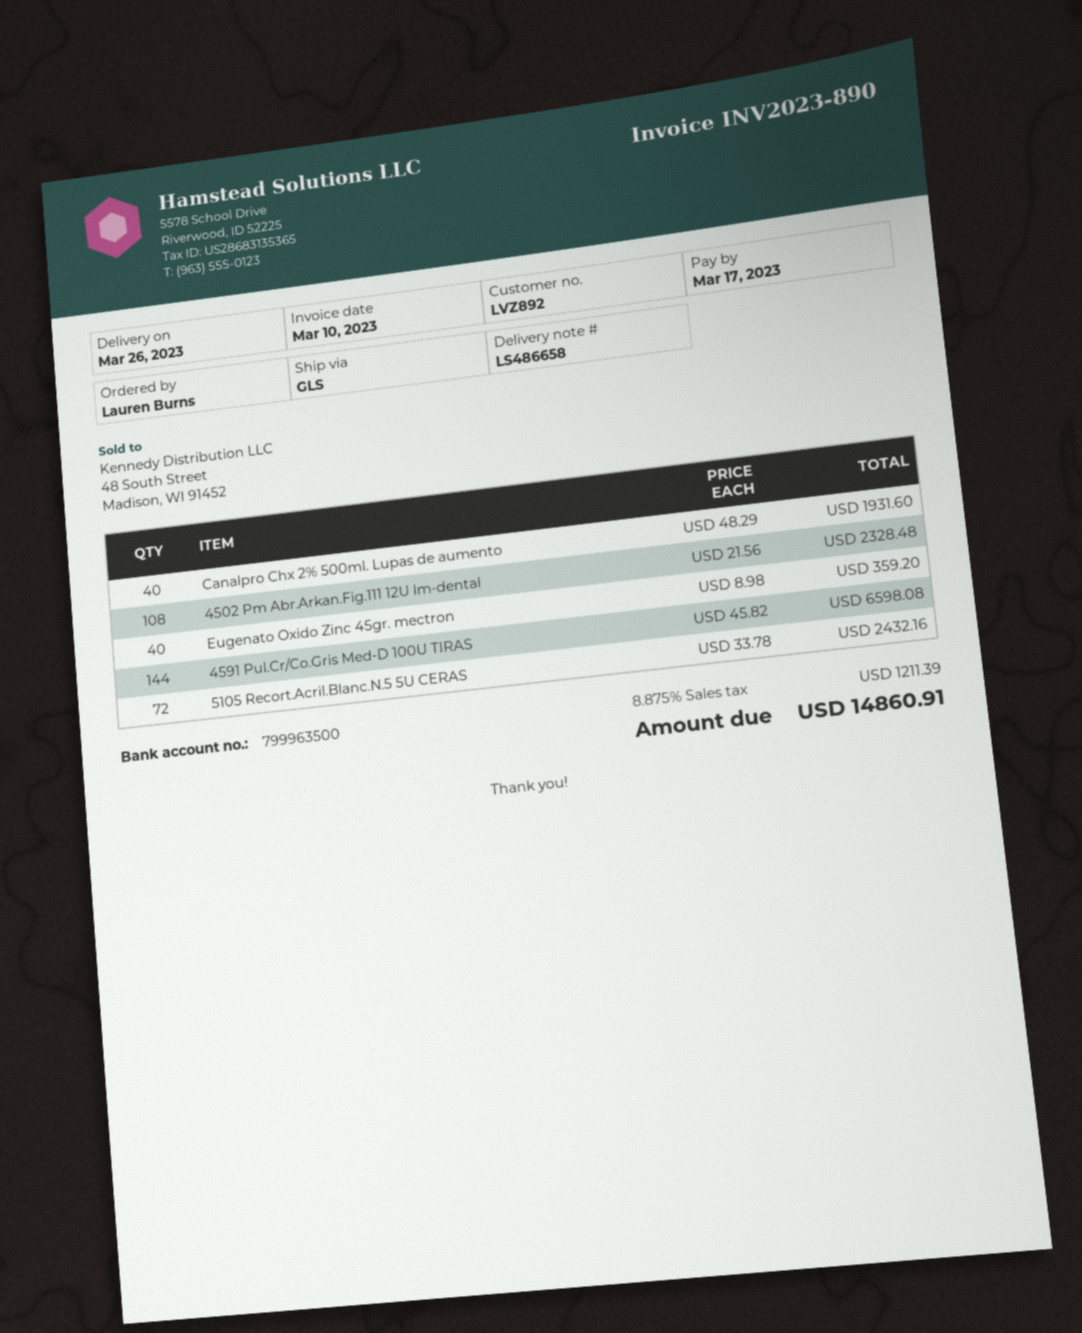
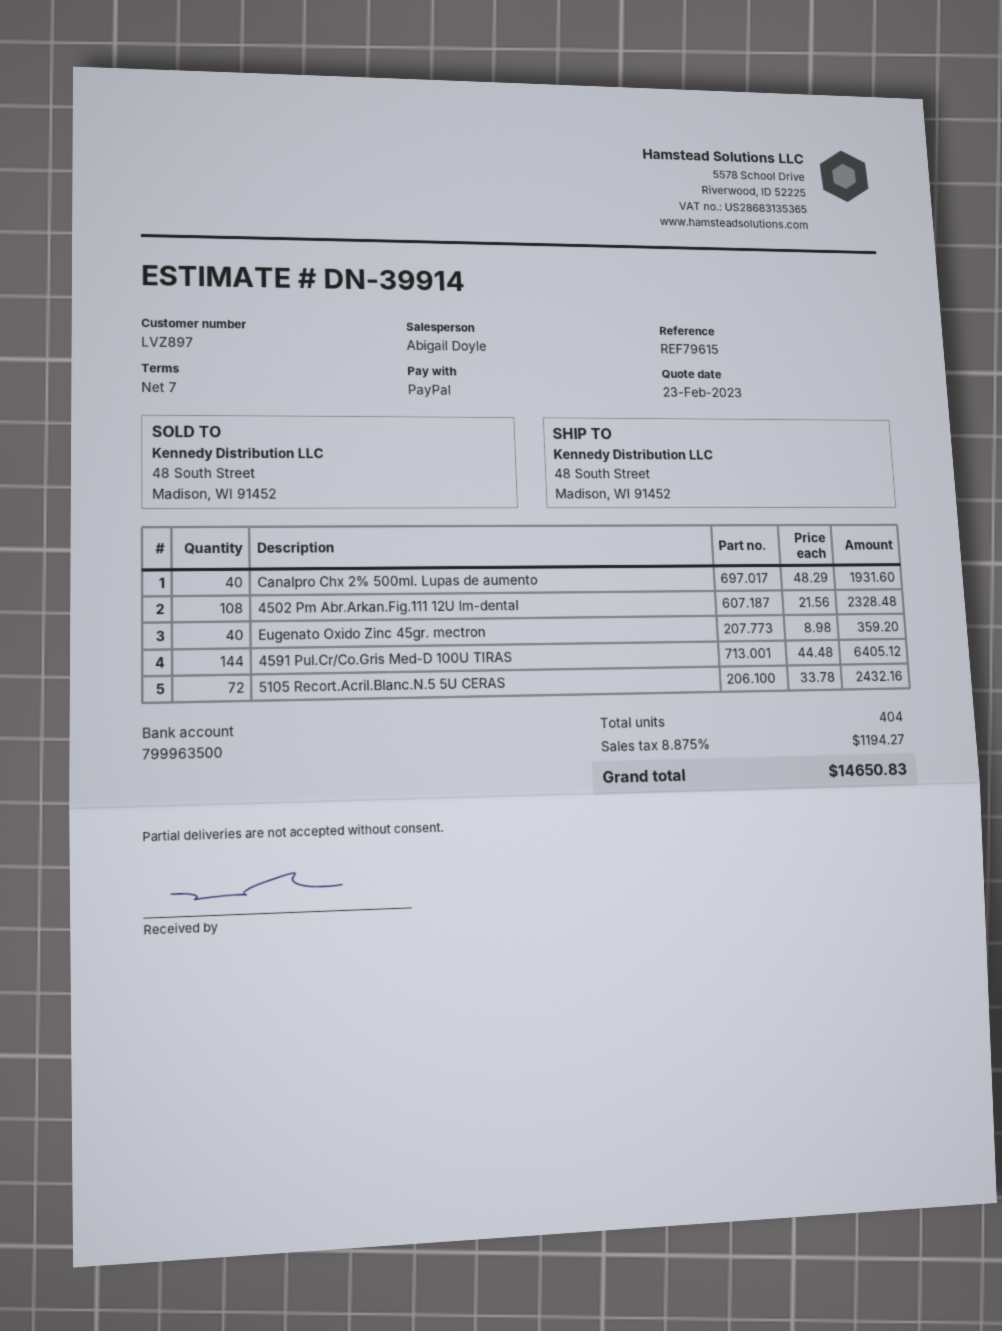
customer number: LVZ892 -> LVZ897
4591 Pul.Cr/Co.Gris Med-D 100U TIRAS: 144 x 45.82 = 6598.08 -> 144 x 44.48 = 6405.12
tax: 8.875% = 1211.39 -> 8.875% = 1194.27
total: 14860.91 -> 14650.83

